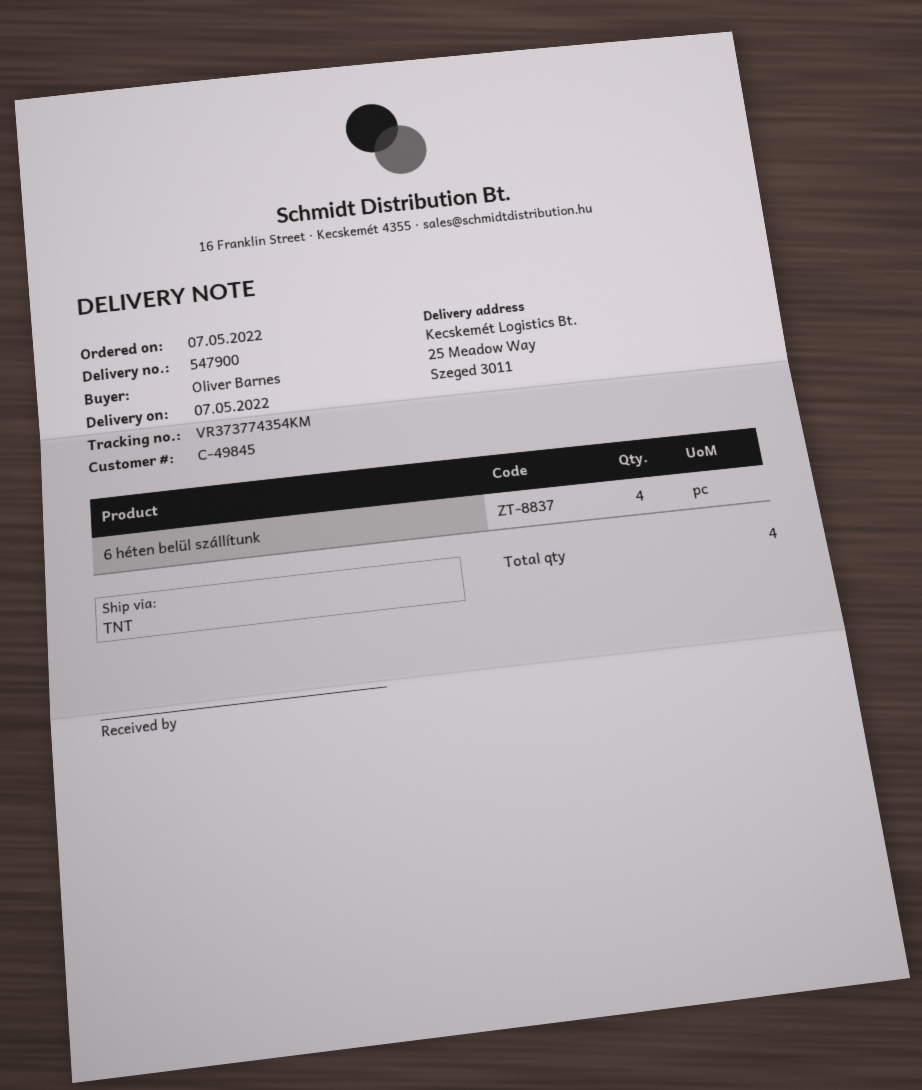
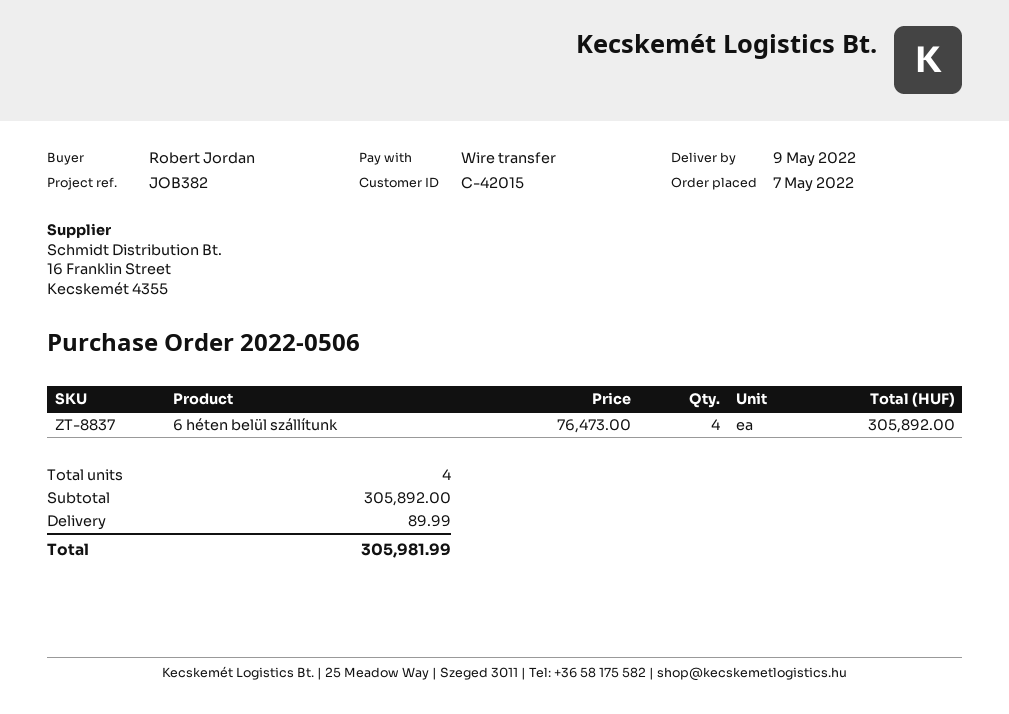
delivery date: 2022-05-07 -> 2022-05-09
customer number: C-49845 -> C-42015
ordered by: Oliver Barnes -> Robert Jordan

